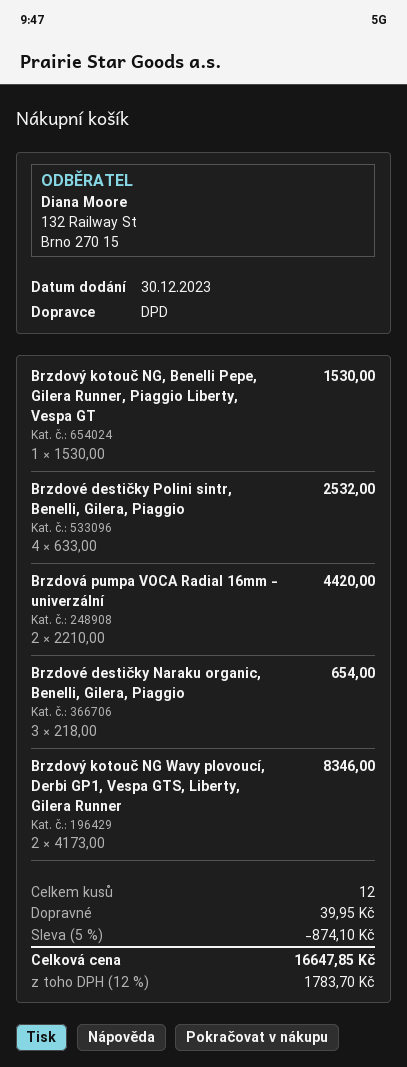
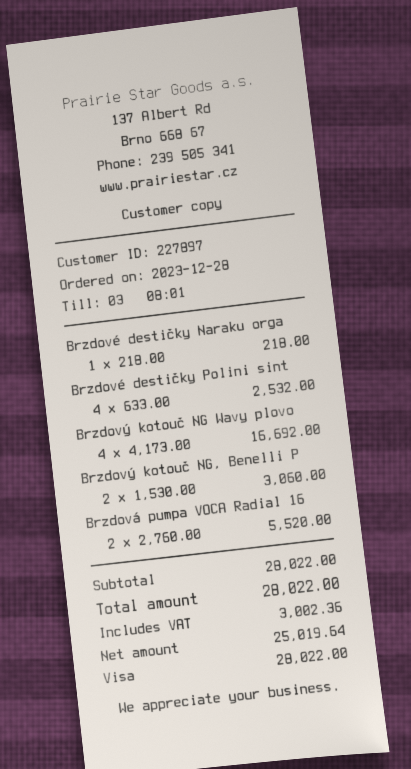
Brzdový kotouč NG, Benelli Pepe, Gilera Runner, Piaggio Liberty, Vespa GT: 1 x 1530.00 = 1530.00 -> 2 x 1530.00 = 3060.00
Brzdová pumpa VOCA Radial 16mm - univerzální: 2 x 2210.00 = 4420.00 -> 2 x 2760.00 = 5520.00
Brzdové destičky Naraku organic, Benelli, Gilera, Piaggio: 3 x 218.00 = 654.00 -> 1 x 218.00 = 218.00
Brzdový kotouč NG Wavy plovoucí, Derbi GP1, Vespa GTS, Liberty, Gilera Runner: 2 x 4173.00 = 8346.00 -> 4 x 4173.00 = 16692.00
discount: 5% = 874.10 -> none
shipping: 39.95 -> none
tax: 1783.70 -> 3002.36
total: 16647.85 -> 28022.00

